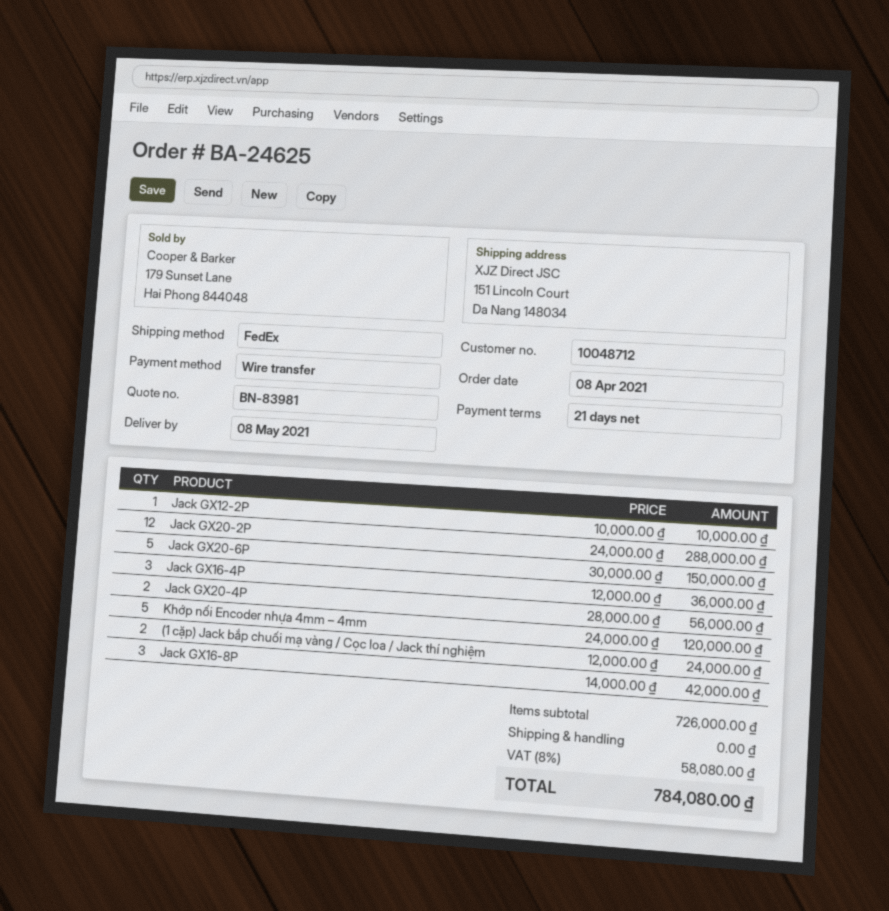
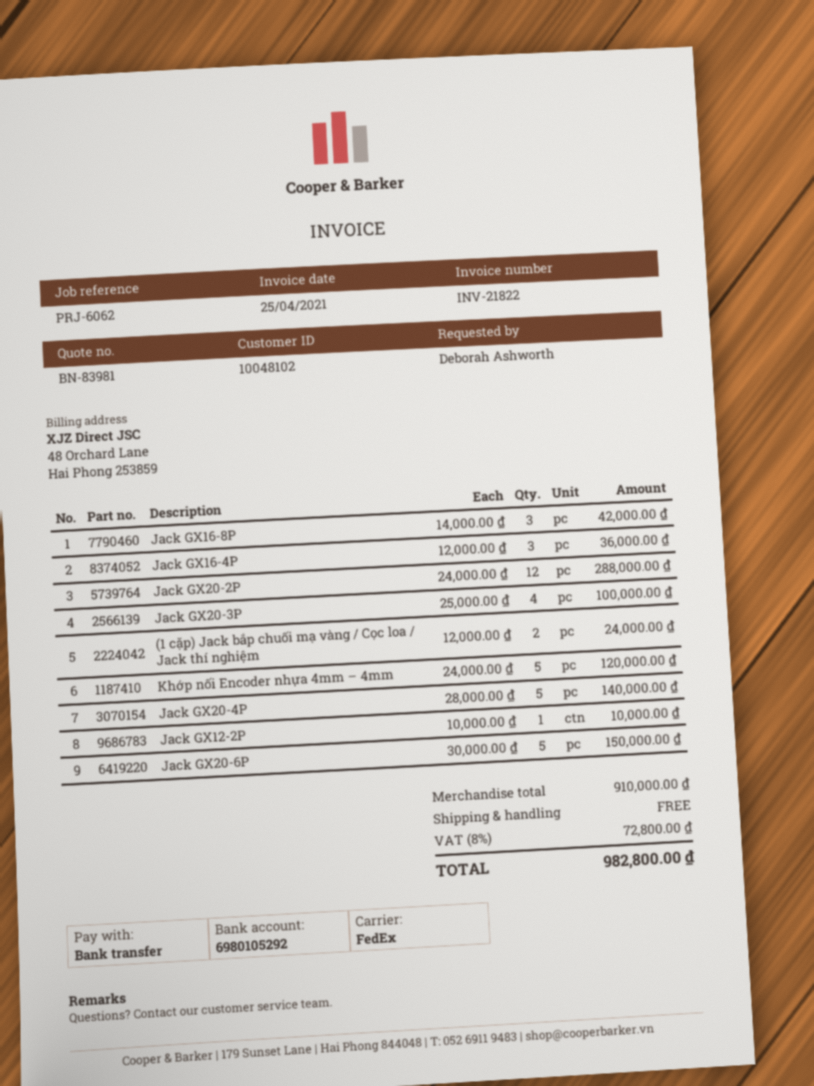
customer number: 10048712 -> 10048102
Jack GX20-4P: 2 x 28000.00 = 56000.00 -> 5 x 28000.00 = 140000.00
Jack GX20-3P: none -> 4 x 25000.00 = 100000.00
subtotal: 726000.00 -> 910000.00
tax: 8% = 58080.00 -> 8% = 72800.00
total: 784080.00 -> 982800.00

